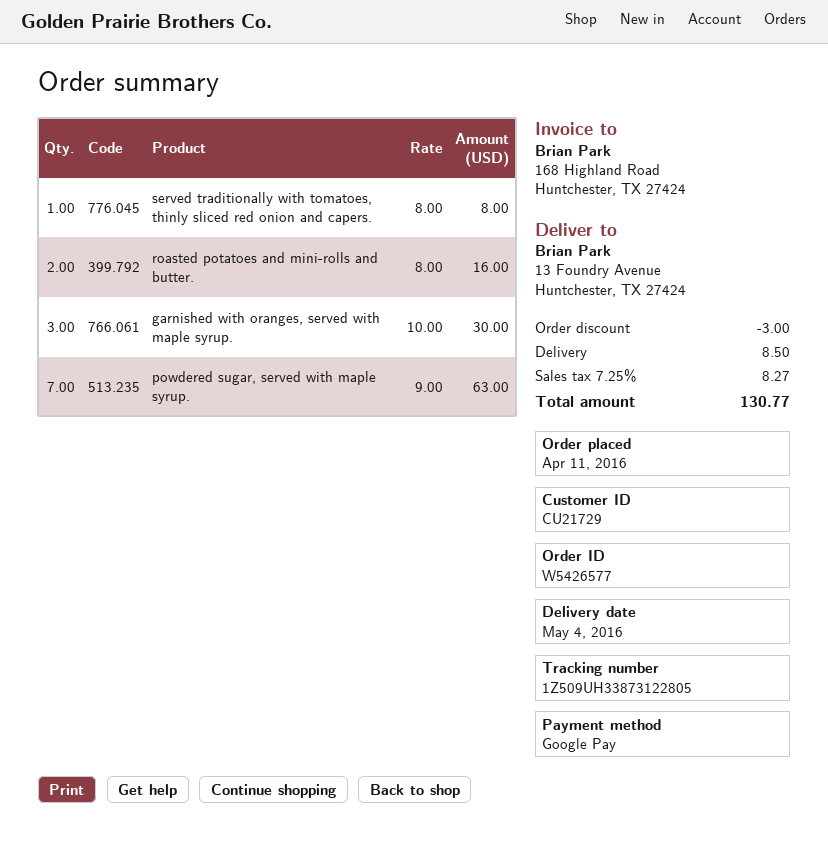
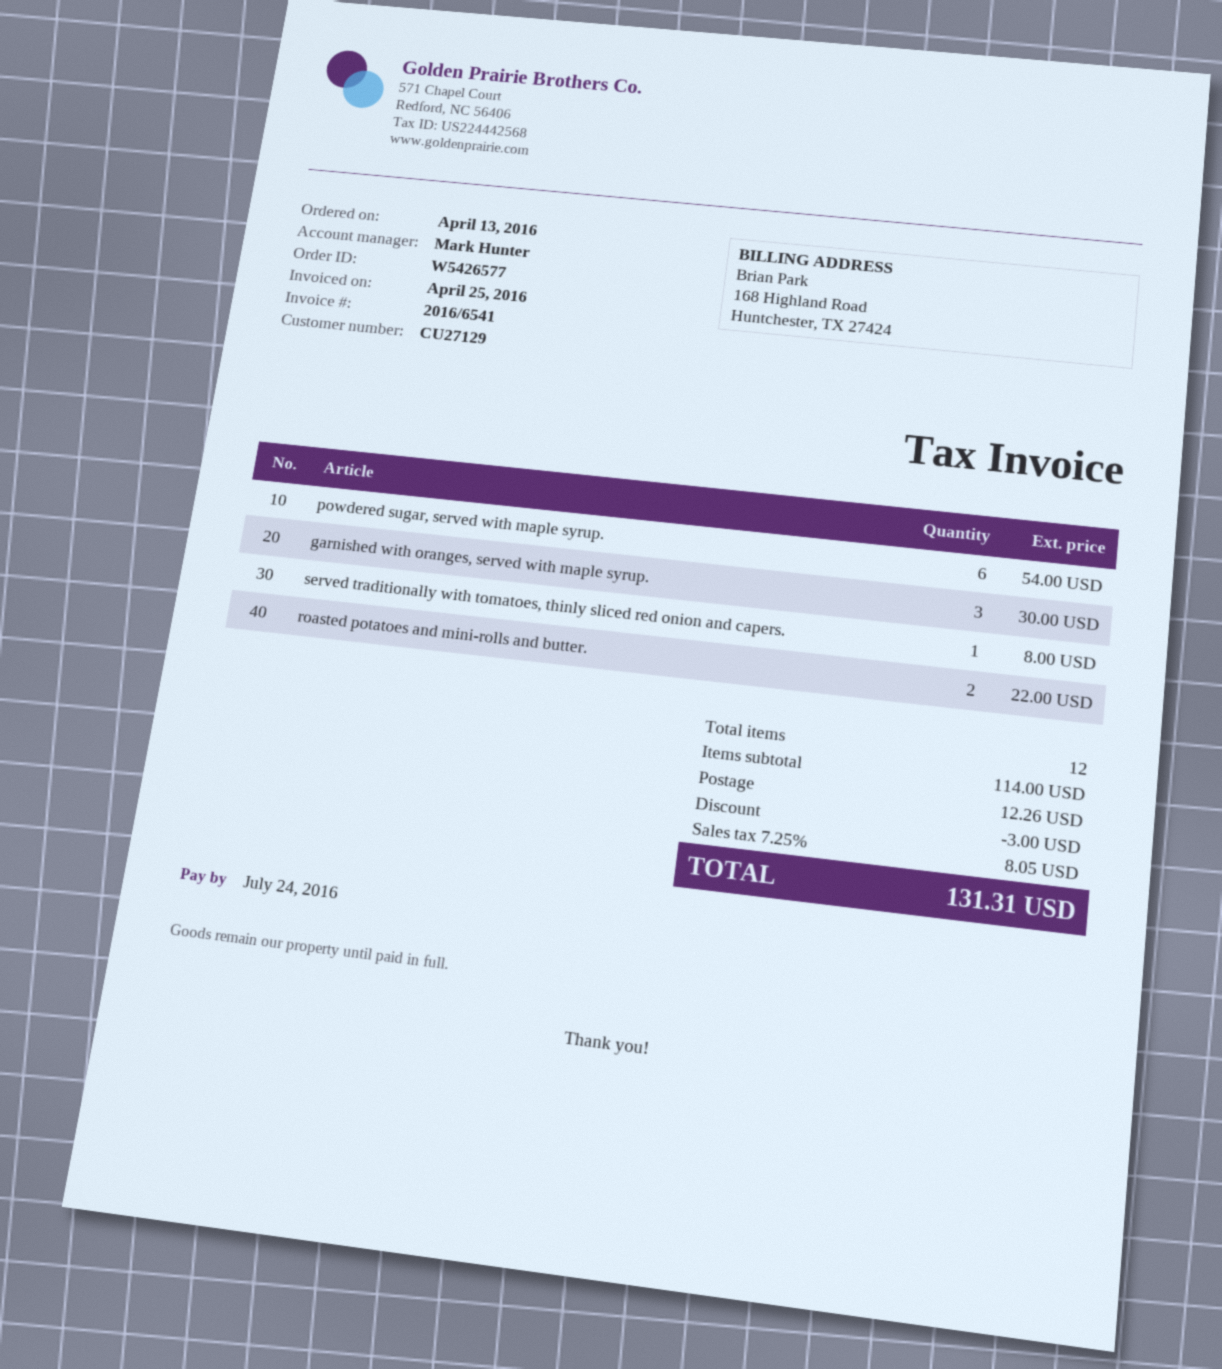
order date: 2016-04-11 -> 2016-04-13
customer number: CU21729 -> CU27129
roasted potatoes and mini-rolls and butter.: 2 for 16.00 -> 2 for 22.00
powdered sugar, served with maple syrup.: 7 for 63.00 -> 6 for 54.00
shipping: 8.50 -> 12.26
tax: 7.25% = 8.27 -> 7.25% = 8.05
total: 130.77 -> 131.31

